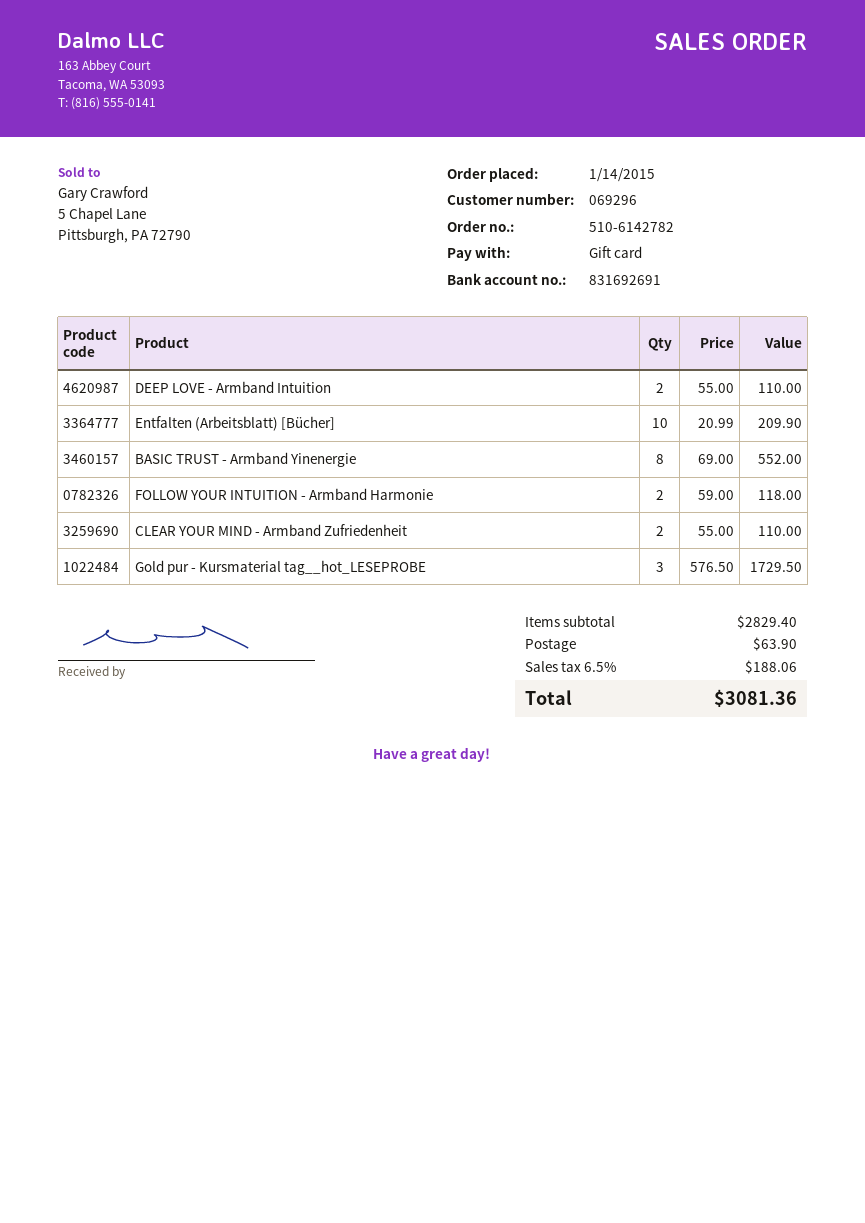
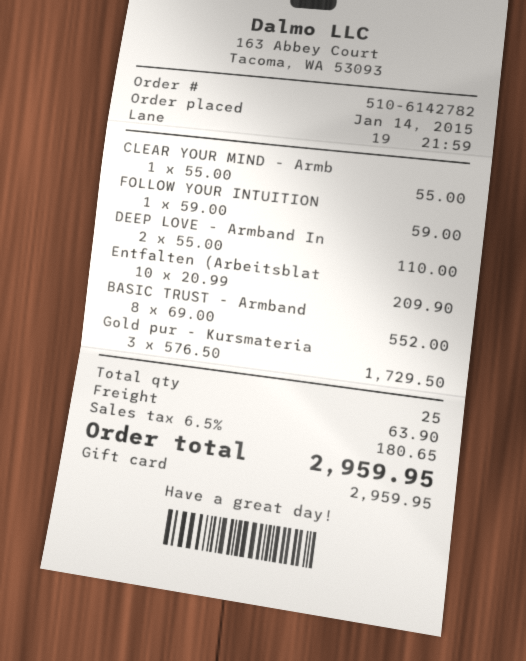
FOLLOW YOUR INTUITION - Armband Harmonie: 2 x 59.00 = 118.00 -> 1 x 59.00 = 59.00
CLEAR YOUR MIND - Armband Zufriedenheit: 2 x 55.00 = 110.00 -> 1 x 55.00 = 55.00
tax: 6.5% = 188.06 -> 6.5% = 180.65
total: 3081.36 -> 2959.95

